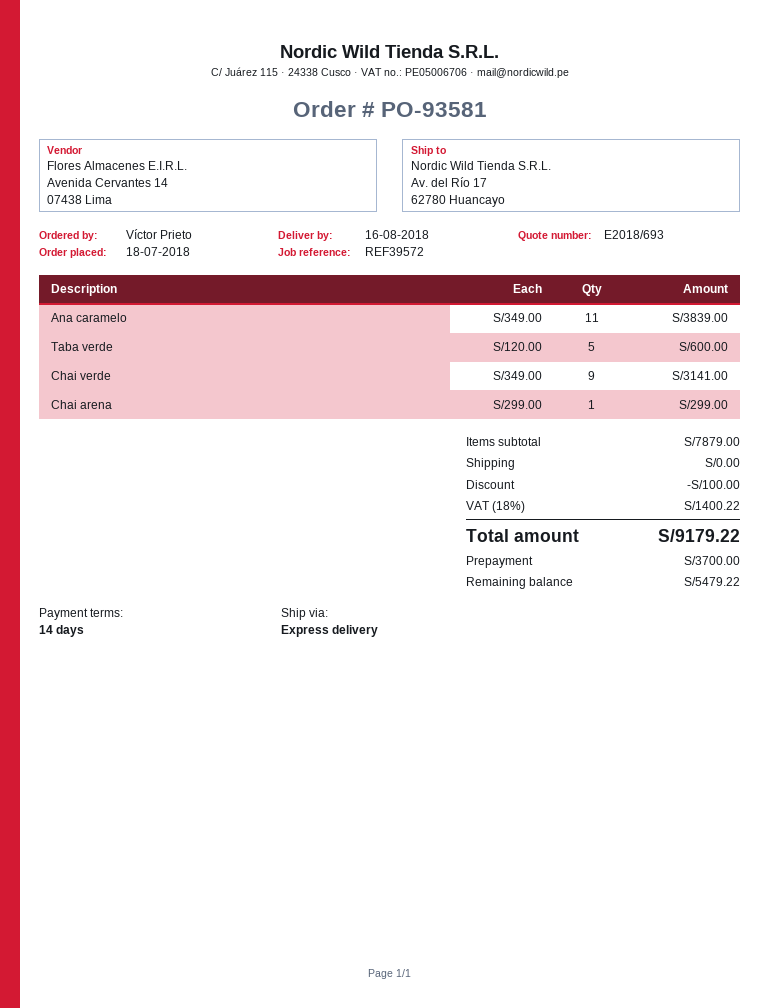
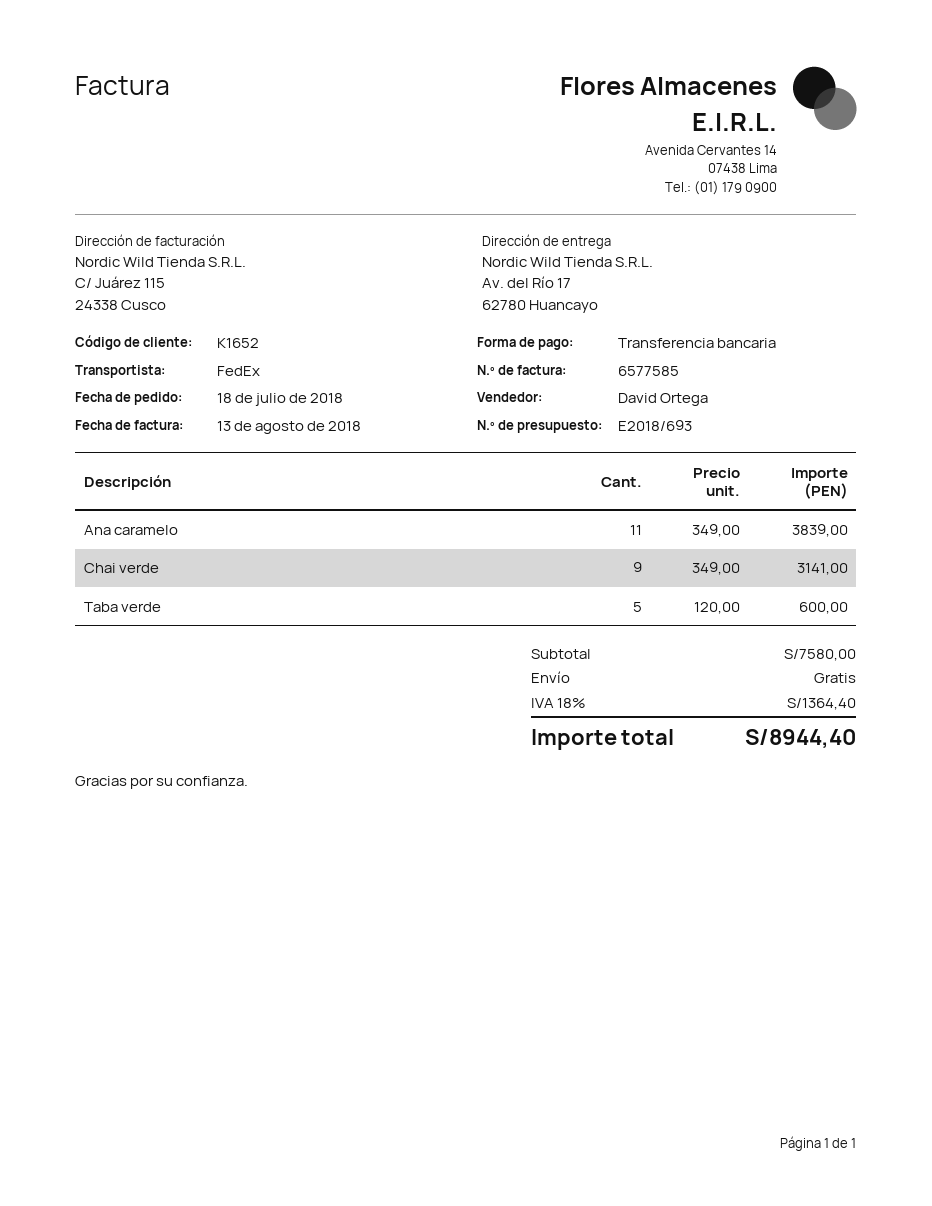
shipping method: express -> FedEx
Chai arena: 1 x 299.00 = 299.00 -> none
subtotal: 7879.00 -> 7580.00
discount: 100.00 -> none
tax: 18% = 1400.22 -> 18% = 1364.40
total: 9179.22 -> 8944.40

